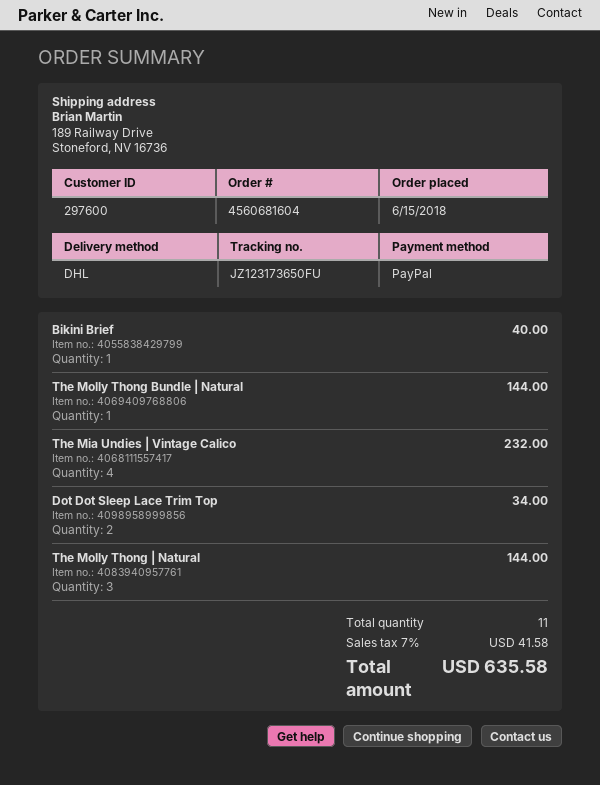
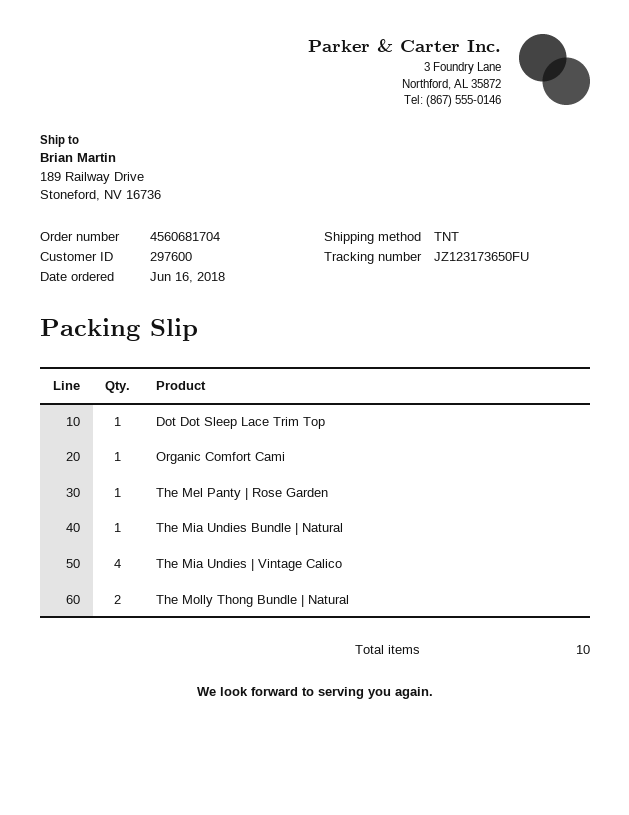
order number: 4560681604 -> 4560681704
order date: 2018-06-15 -> 2018-06-16
shipping method: DHL -> TNT
Bikini Brief: 1 -> none
The Molly Thong Bundle | Natural: 1 -> 2
Dot Dot Sleep Lace Trim Top: 2 -> 1
The Molly Thong | Natural: 3 -> none
Organic Comfort Cami: none -> 1
The Mel Panty | Rose Garden: none -> 1
The Mia Undies Bundle | Natural: none -> 1
total quantity: 11 -> 10

